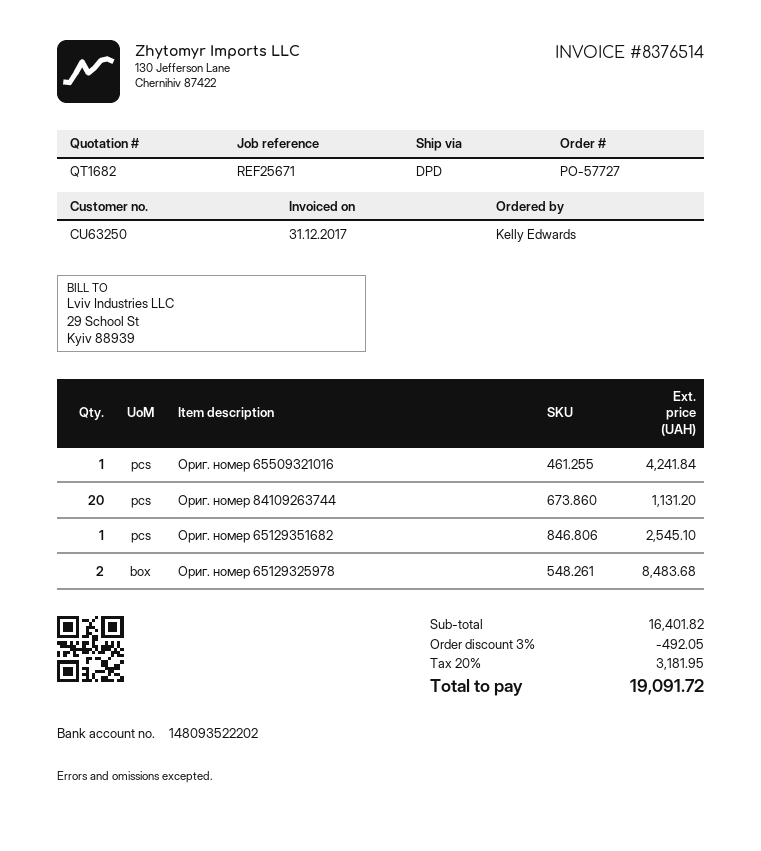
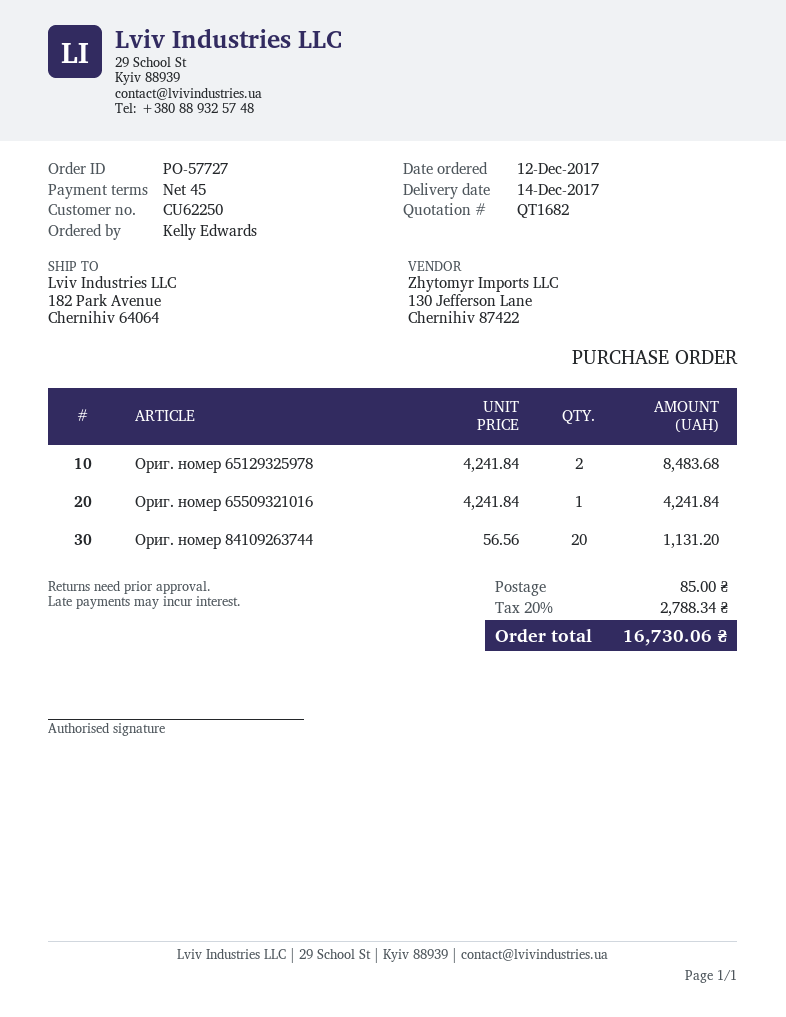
customer number: CU63250 -> CU62250
Ориг. номер 65129351682: 1 for 2545.10 -> none
discount: 3% = 492.05 -> none
shipping: none -> 85.00
tax: 20% = 3181.95 -> 20% = 2788.34
total: 19091.72 -> 16730.06

